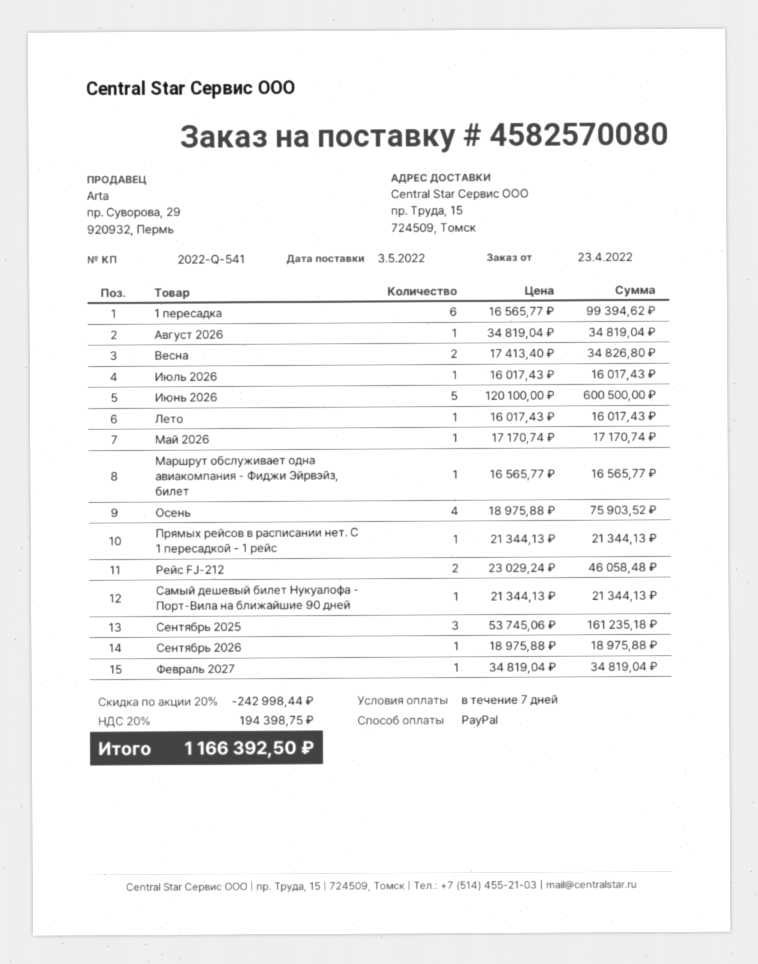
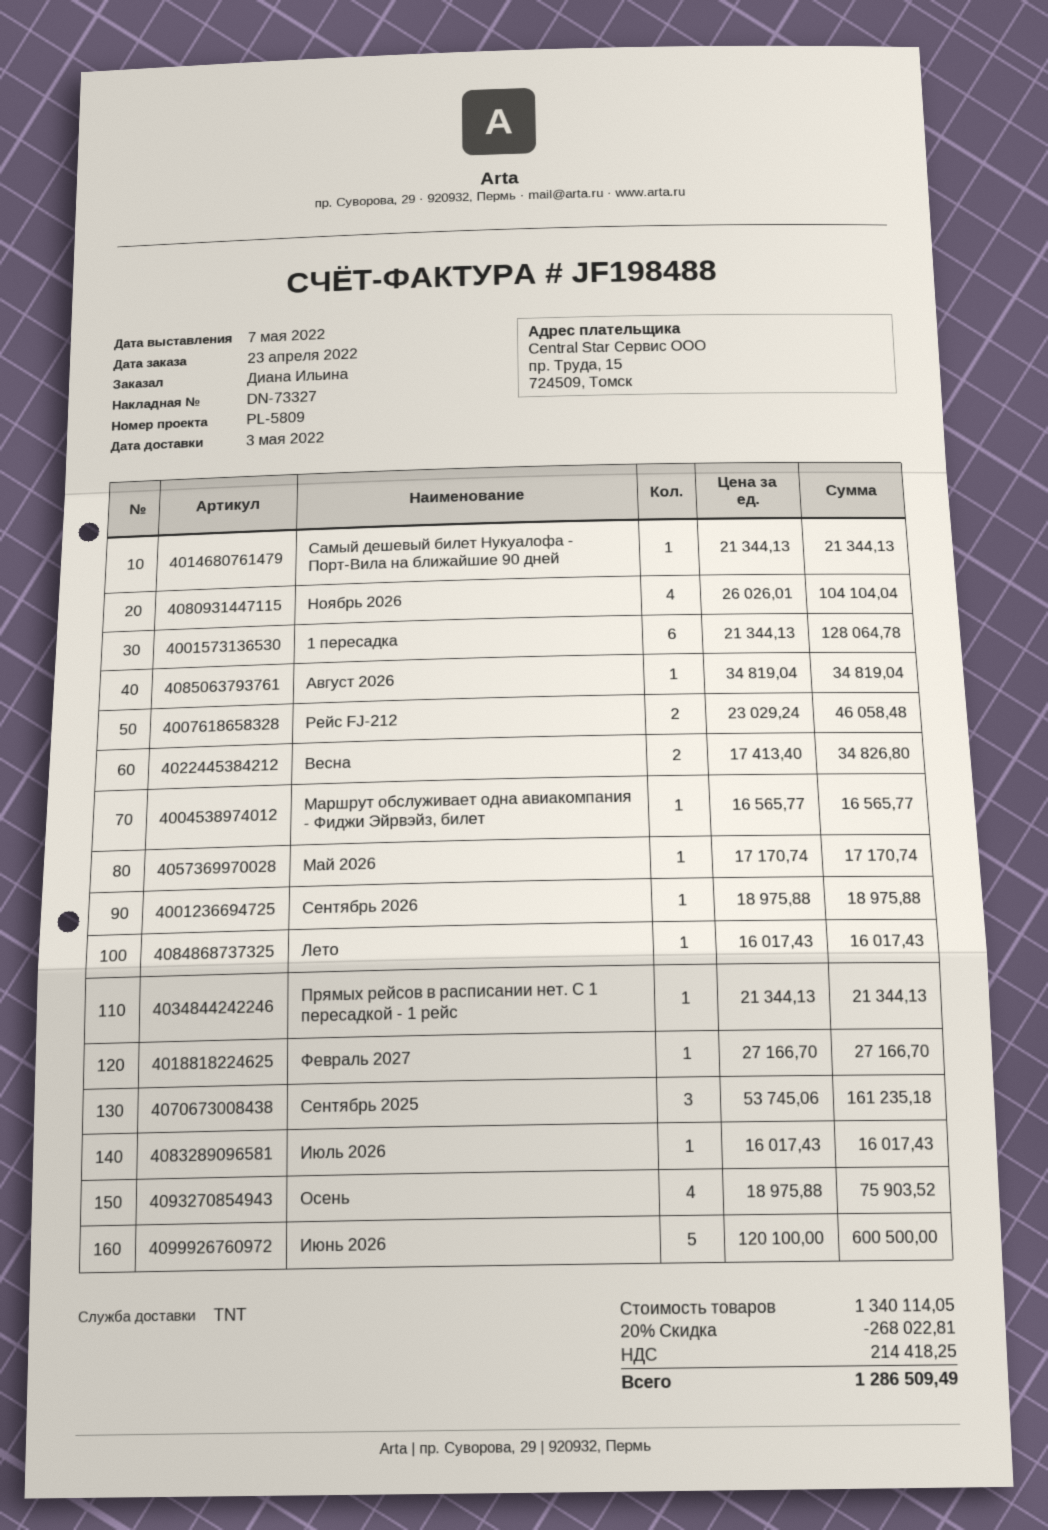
1 пересадка: 6 x 16565.77 = 99394.62 -> 6 x 21344.13 = 128064.78
Февраль 2027: 1 x 34819.04 = 34819.04 -> 1 x 27166.70 = 27166.70
Ноябрь 2026: none -> 4 x 26026.01 = 104104.04
discount: 20% = 242998.44 -> 20% = 268022.81
tax: 194398.75 -> 214418.25
total: 1166392.50 -> 1286509.49

